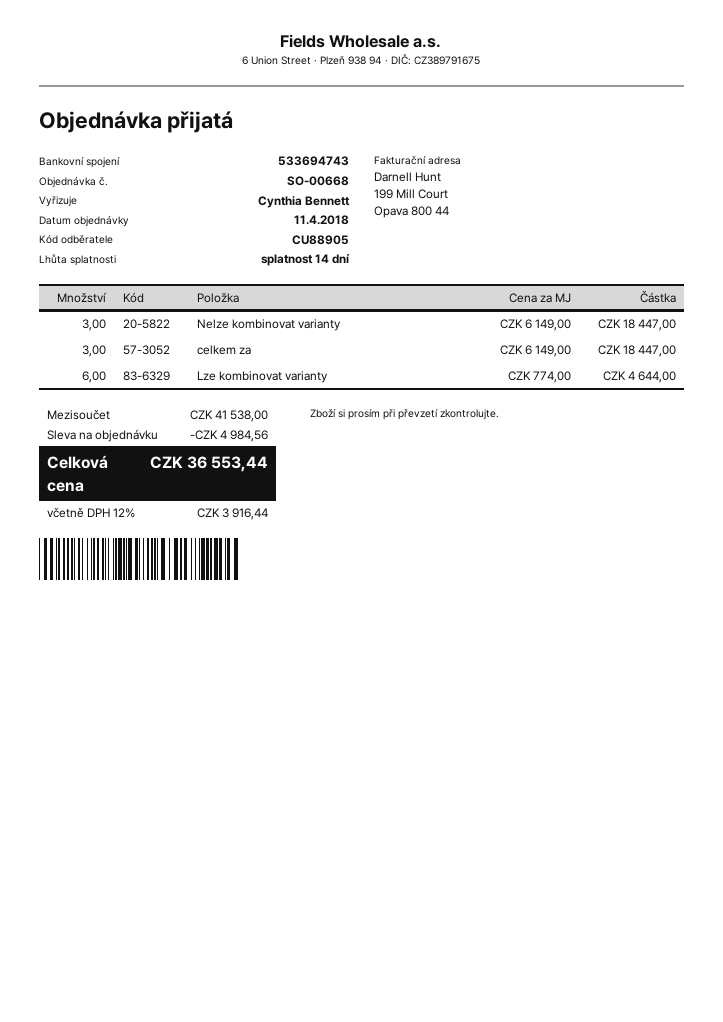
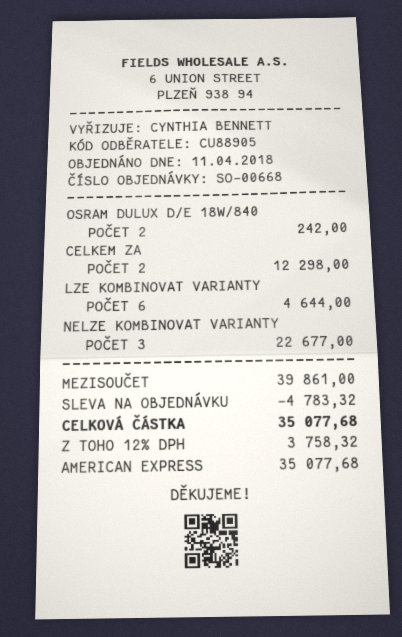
Nelze kombinovat varianty: 3 for 18447.00 -> 3 for 22677.00
celkem za: 3 for 18447.00 -> 2 for 12298.00
OSRAM DULUX D/E 18W/840: none -> 2 for 242.00
subtotal: 41538.00 -> 39861.00
discount: 4984.56 -> 4783.32
tax: 12% = 3916.44 -> 12% = 3758.32
total: 36553.44 -> 35077.68

